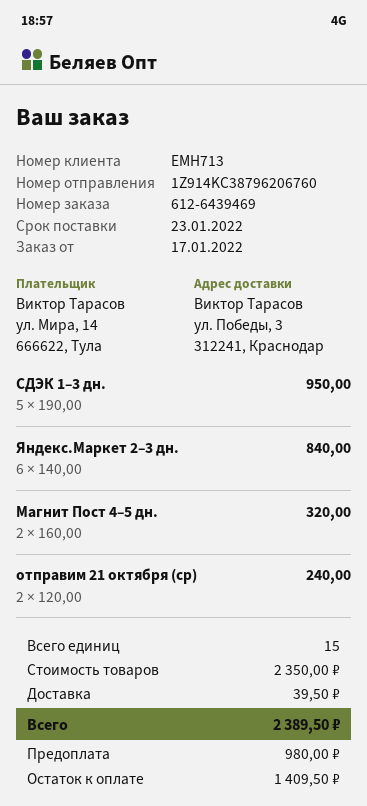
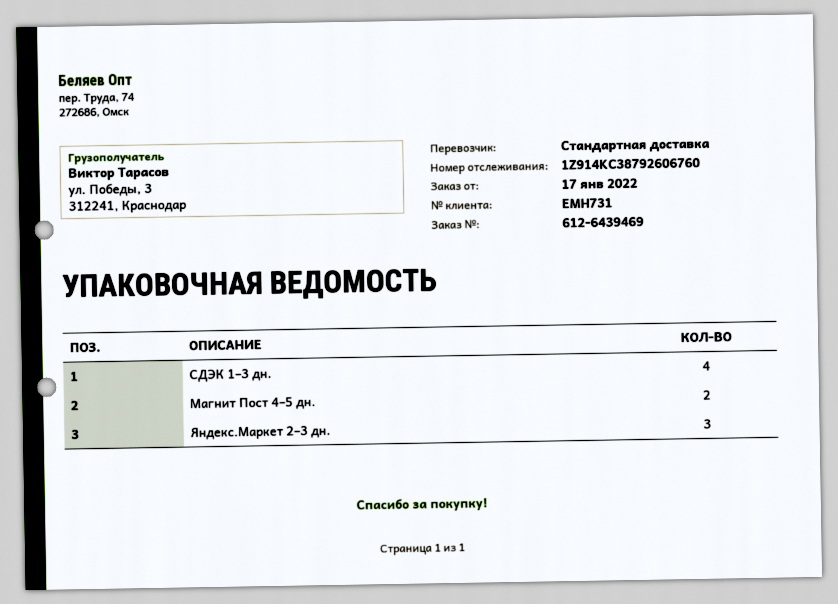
customer number: EMH713 -> EMH731
tracking number: 1Z914KC38796206760 -> 1Z914KC38792606760
СДЭК 1–3 дн.: 5 -> 4
Яндекс.Маркет 2–3 дн.: 6 -> 3
отправим 21 октября (ср): 2 -> none

